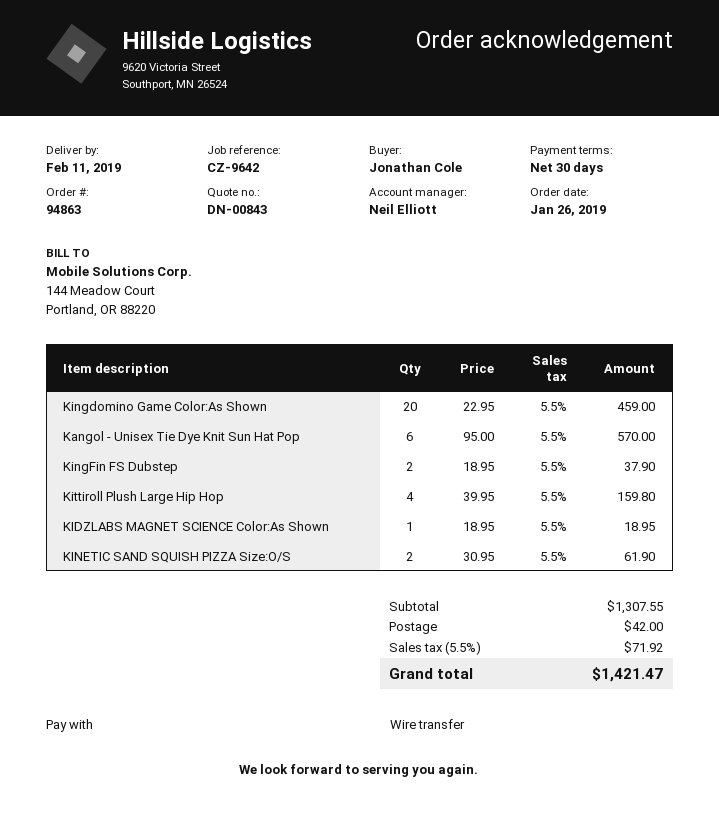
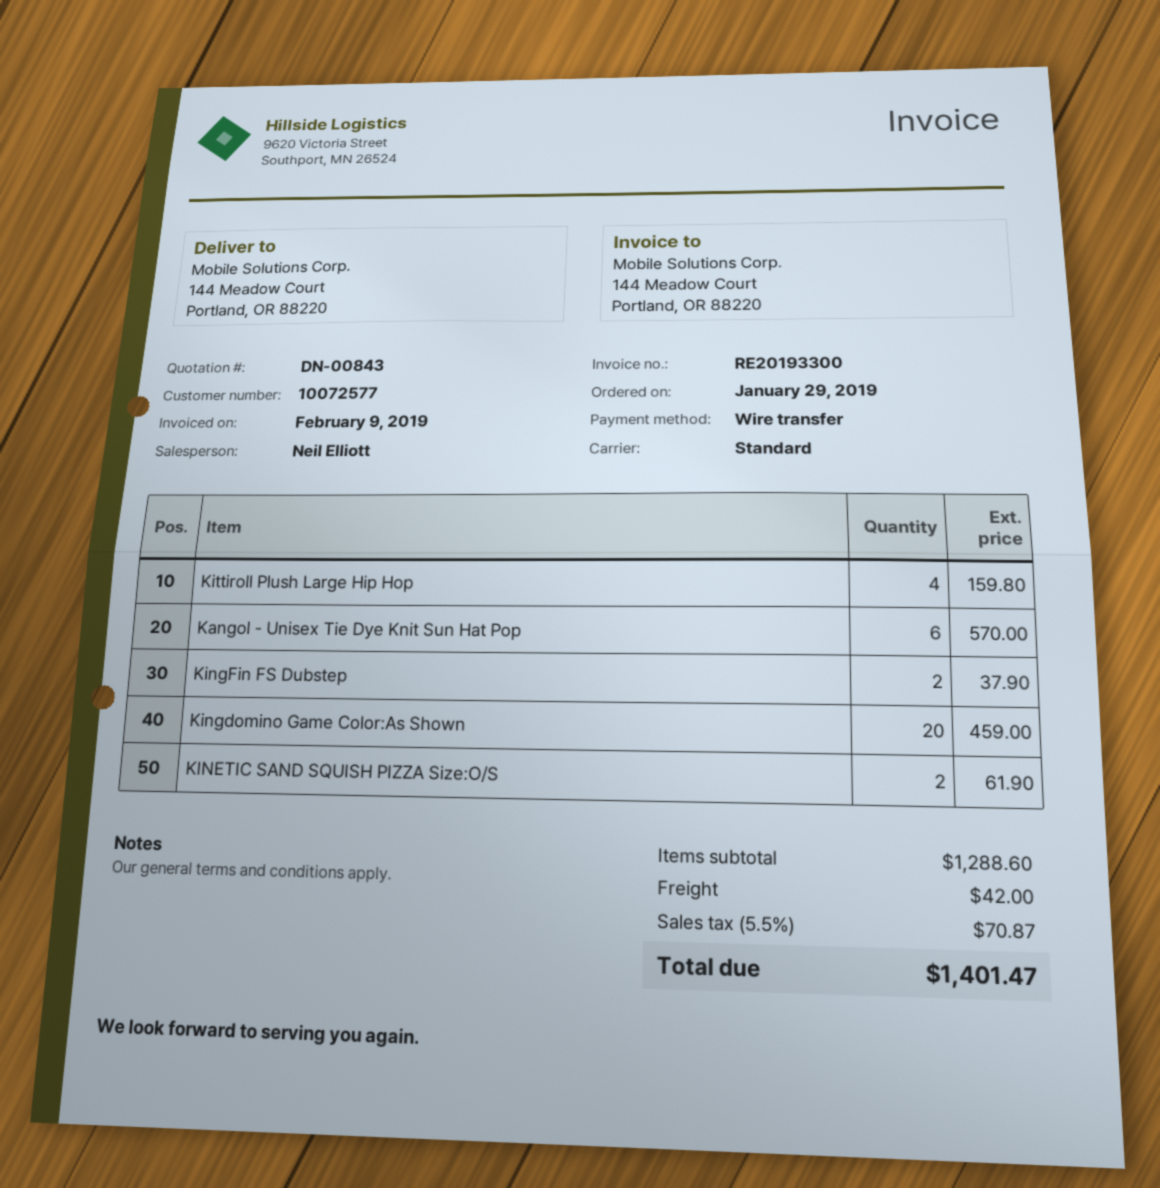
order date: 2019-01-26 -> 2019-01-29
KIDZLABS MAGNET SCIENCE Color:As Shown: 1 for 18.95 -> none
subtotal: 1307.55 -> 1288.60
tax: 5.5% = 71.92 -> 5.5% = 70.87
total: 1421.47 -> 1401.47

